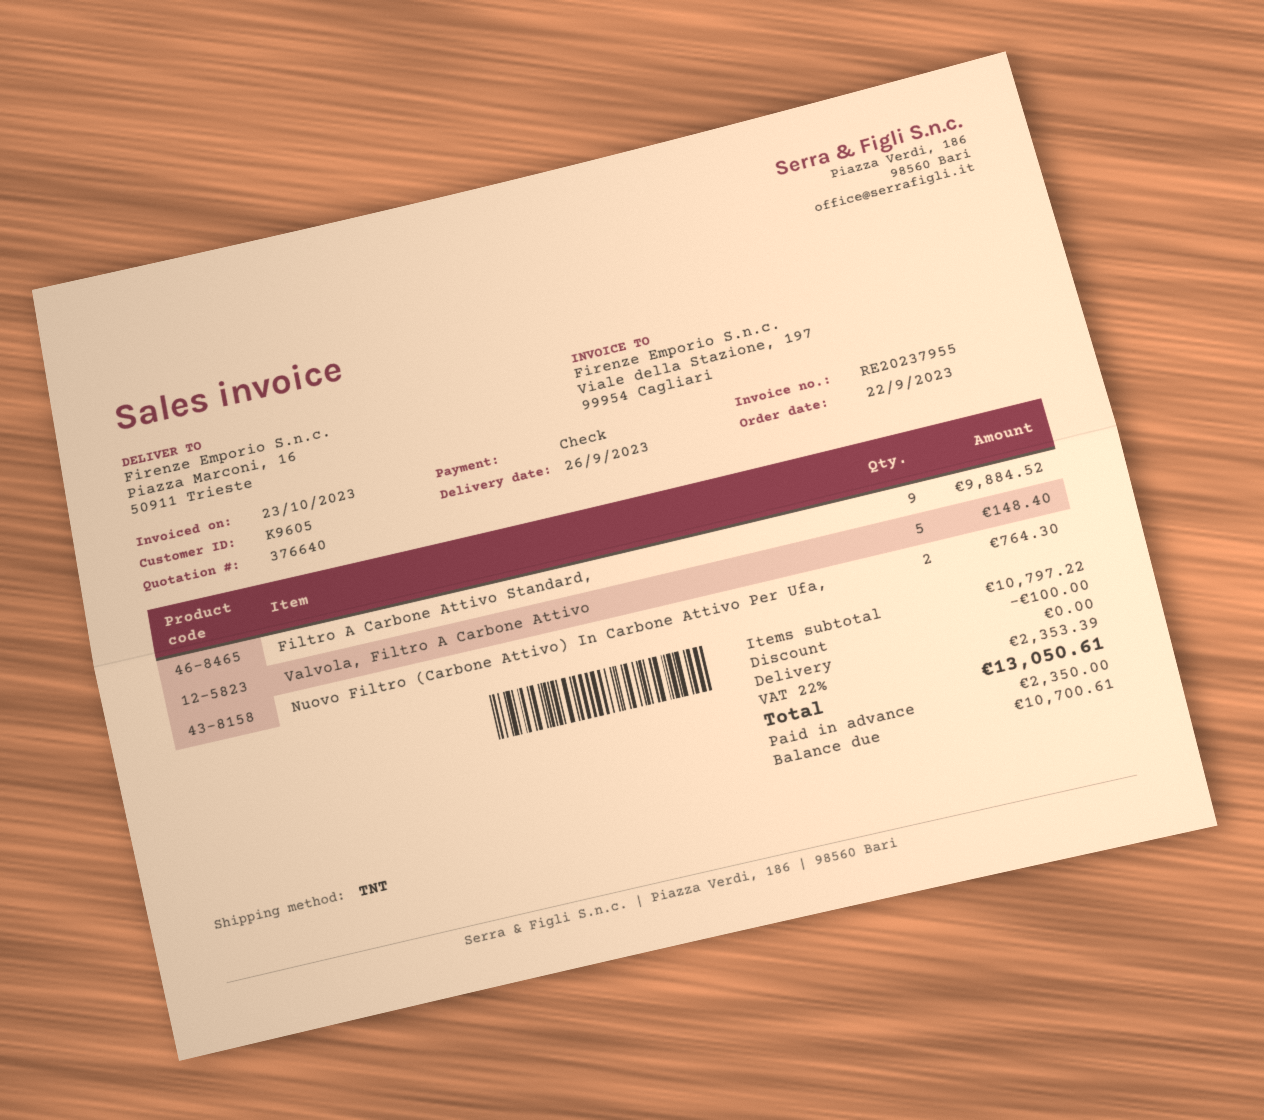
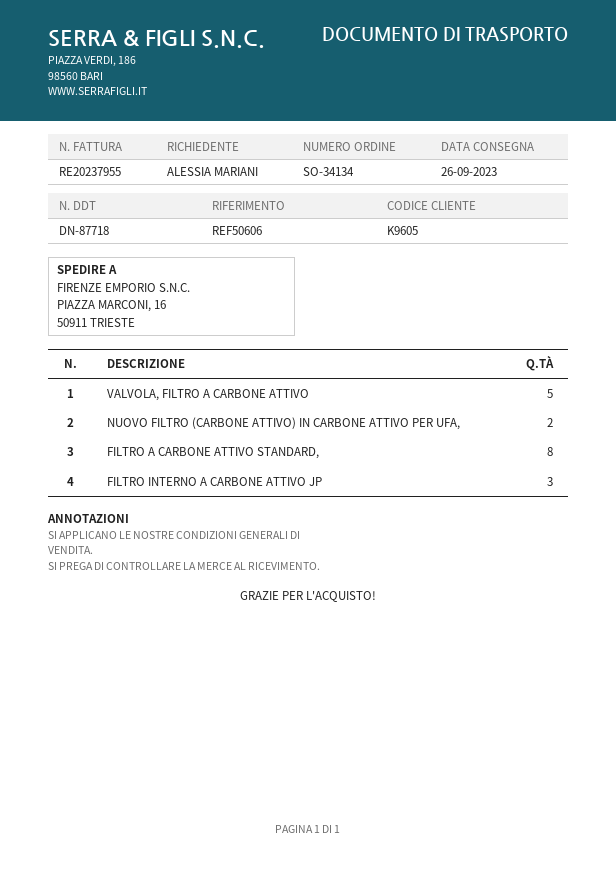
Filtro A Carbone Attivo Standard,: 9 -> 8
FILTRO INTERNO A CARBONE ATTIVO JP: none -> 3

